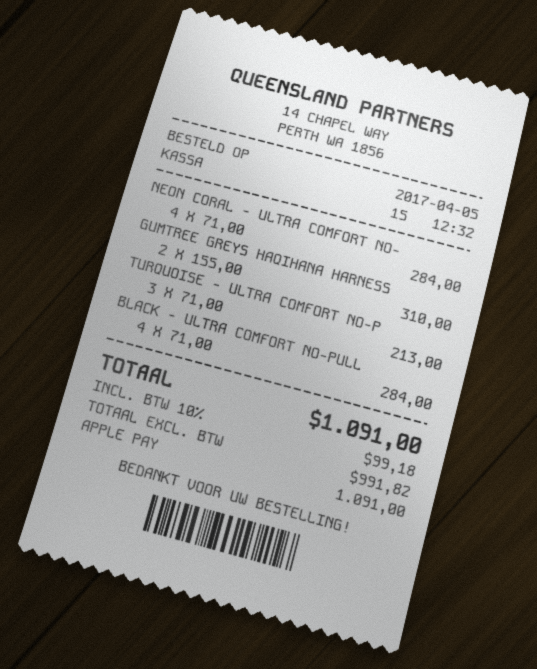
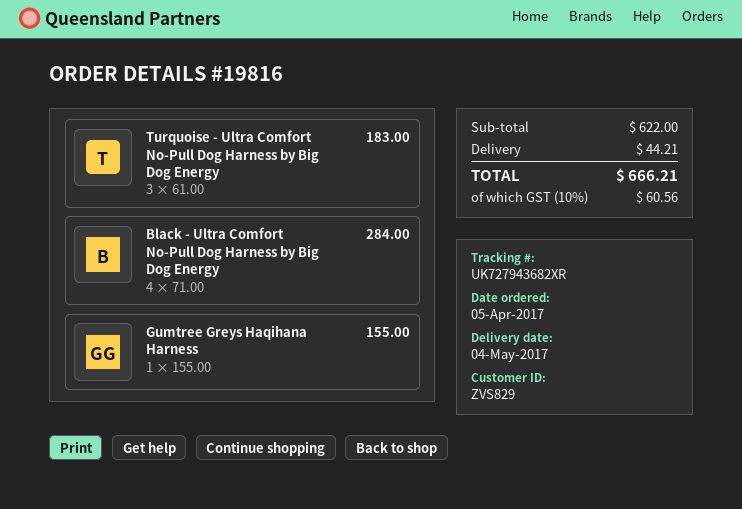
NEON CORAL - ULTRA COMFORT NO-: 4 x 71.00 = 284.00 -> none
GUMTREE GREYS HAQIHANA HARNESS: 2 x 155.00 = 310.00 -> 1 x 155.00 = 155.00
TURQUOISE - ULTRA COMFORT NO-P: 3 x 71.00 = 213.00 -> 3 x 61.00 = 183.00
shipping: none -> 44.21
tax: 10% = 99.18 -> 10% = 60.56
total: 1091.00 -> 666.21

